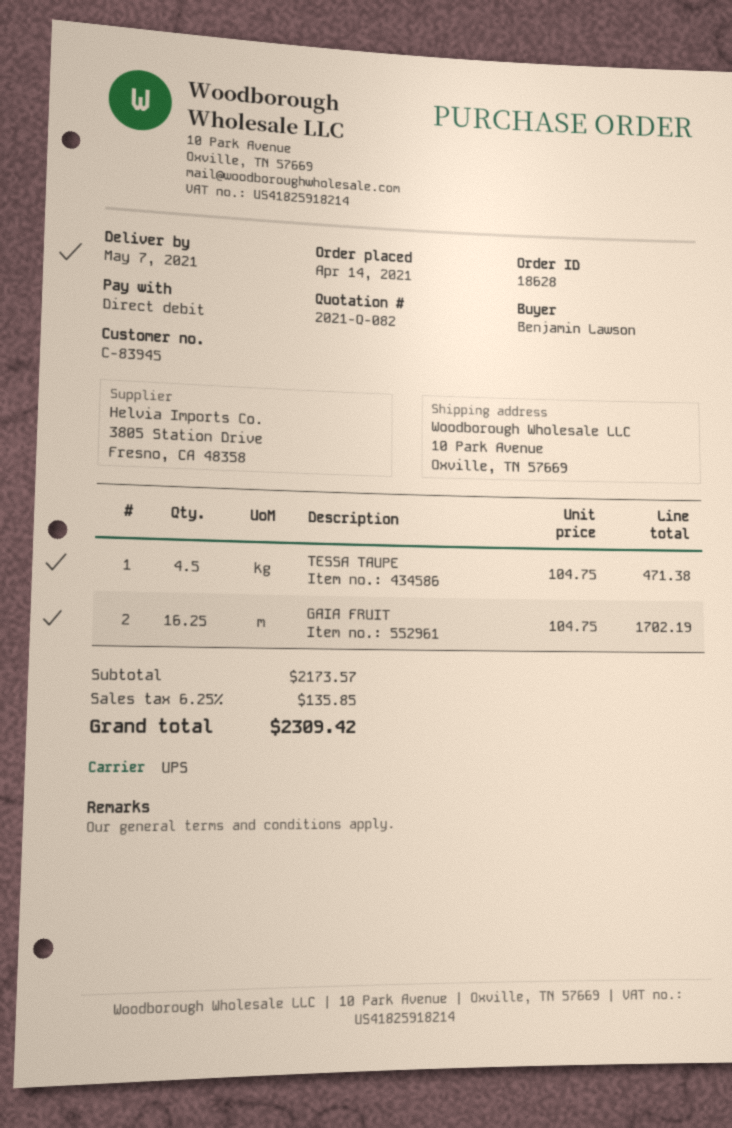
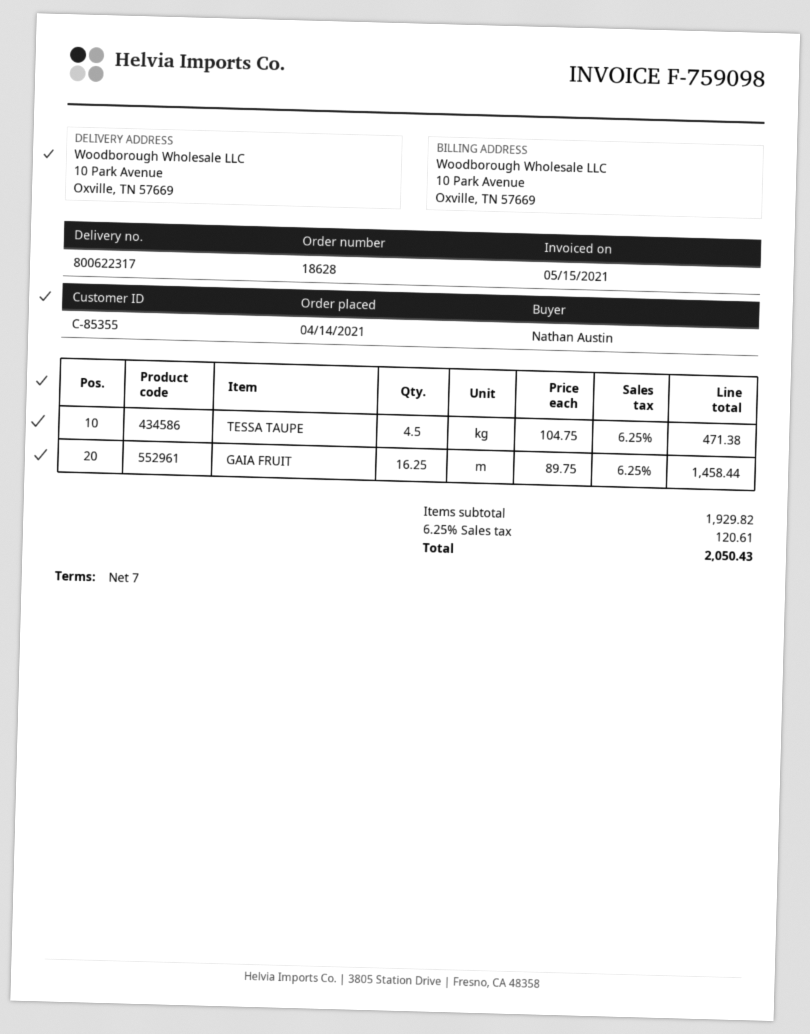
customer number: C-83945 -> C-85355
ordered by: Benjamin Lawson -> Nathan Austin
GAIA FRUIT: 16.25 x 104.75 = 1702.19 -> 16.25 x 89.75 = 1458.44
subtotal: 2173.57 -> 1929.82
tax: 6.25% = 135.85 -> 6.25% = 120.61
total: 2309.42 -> 2050.43

